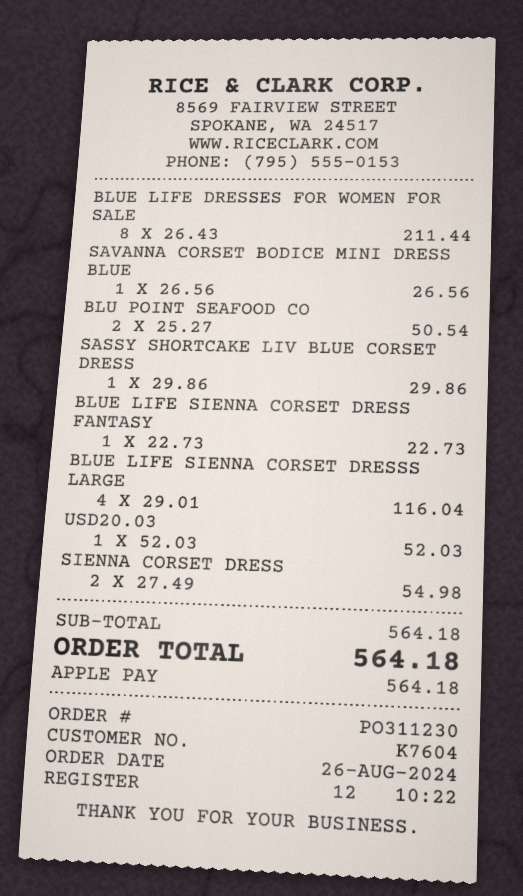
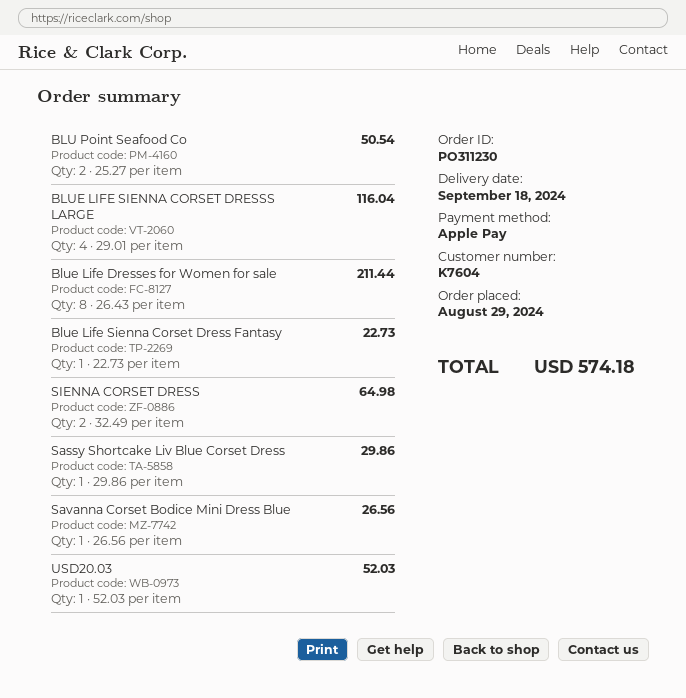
order date: 2024-08-26 -> 2024-08-29
SIENNA CORSET DRESS: 2 x 27.49 = 54.98 -> 2 x 32.49 = 64.98
total: 564.18 -> 574.18

